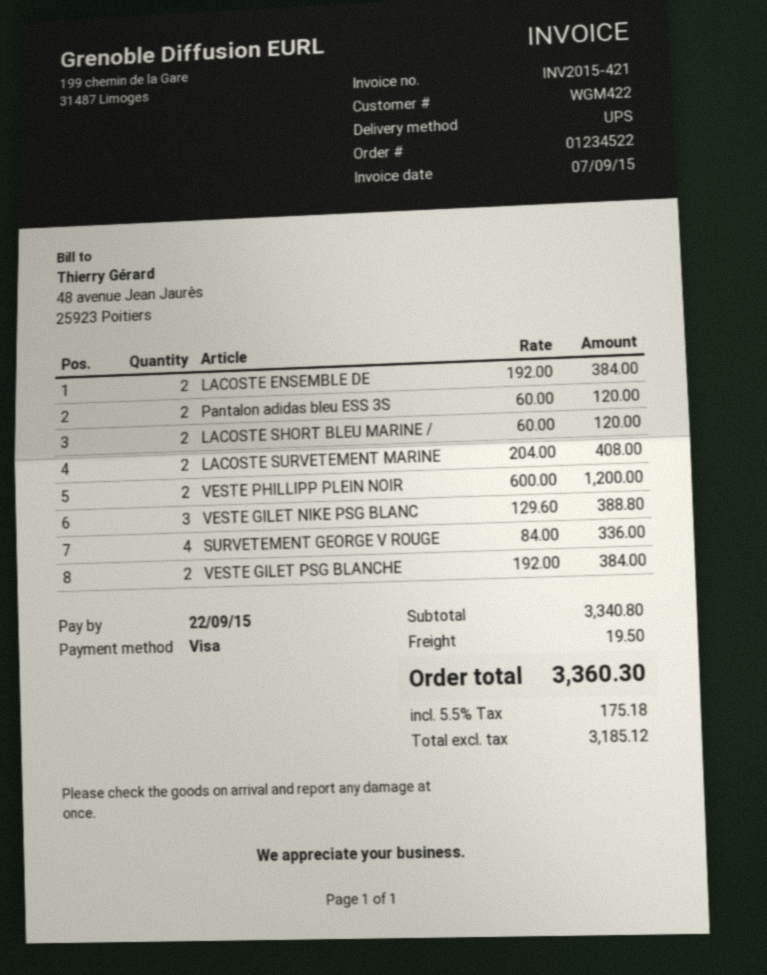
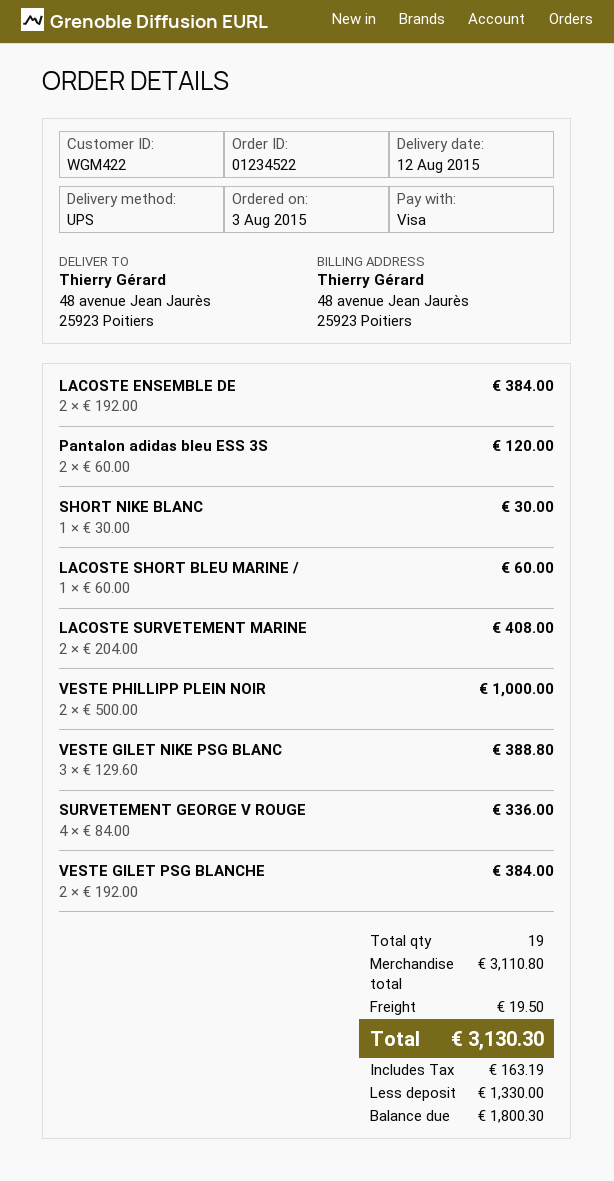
LACOSTE SHORT BLEU MARINE /: 2 x 60.00 = 120.00 -> 1 x 60.00 = 60.00
VESTE PHILLIPP PLEIN NOIR: 2 x 600.00 = 1200.00 -> 2 x 500.00 = 1000.00
SHORT NIKE BLANC: none -> 1 x 30.00 = 30.00
subtotal: 3340.80 -> 3110.80
tax: 175.18 -> 163.19
total: 3360.30 -> 3130.30

